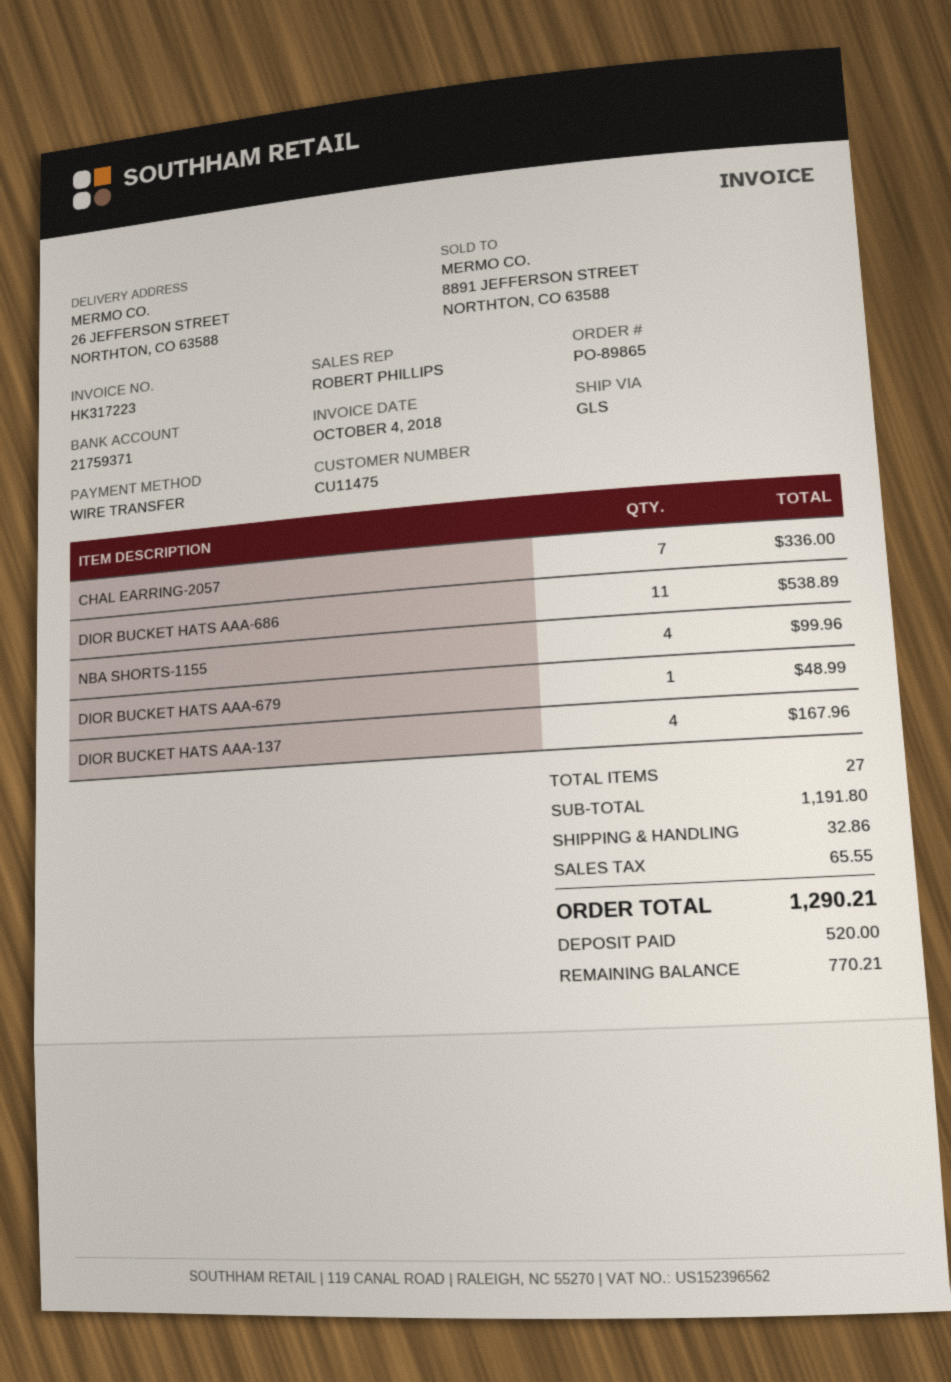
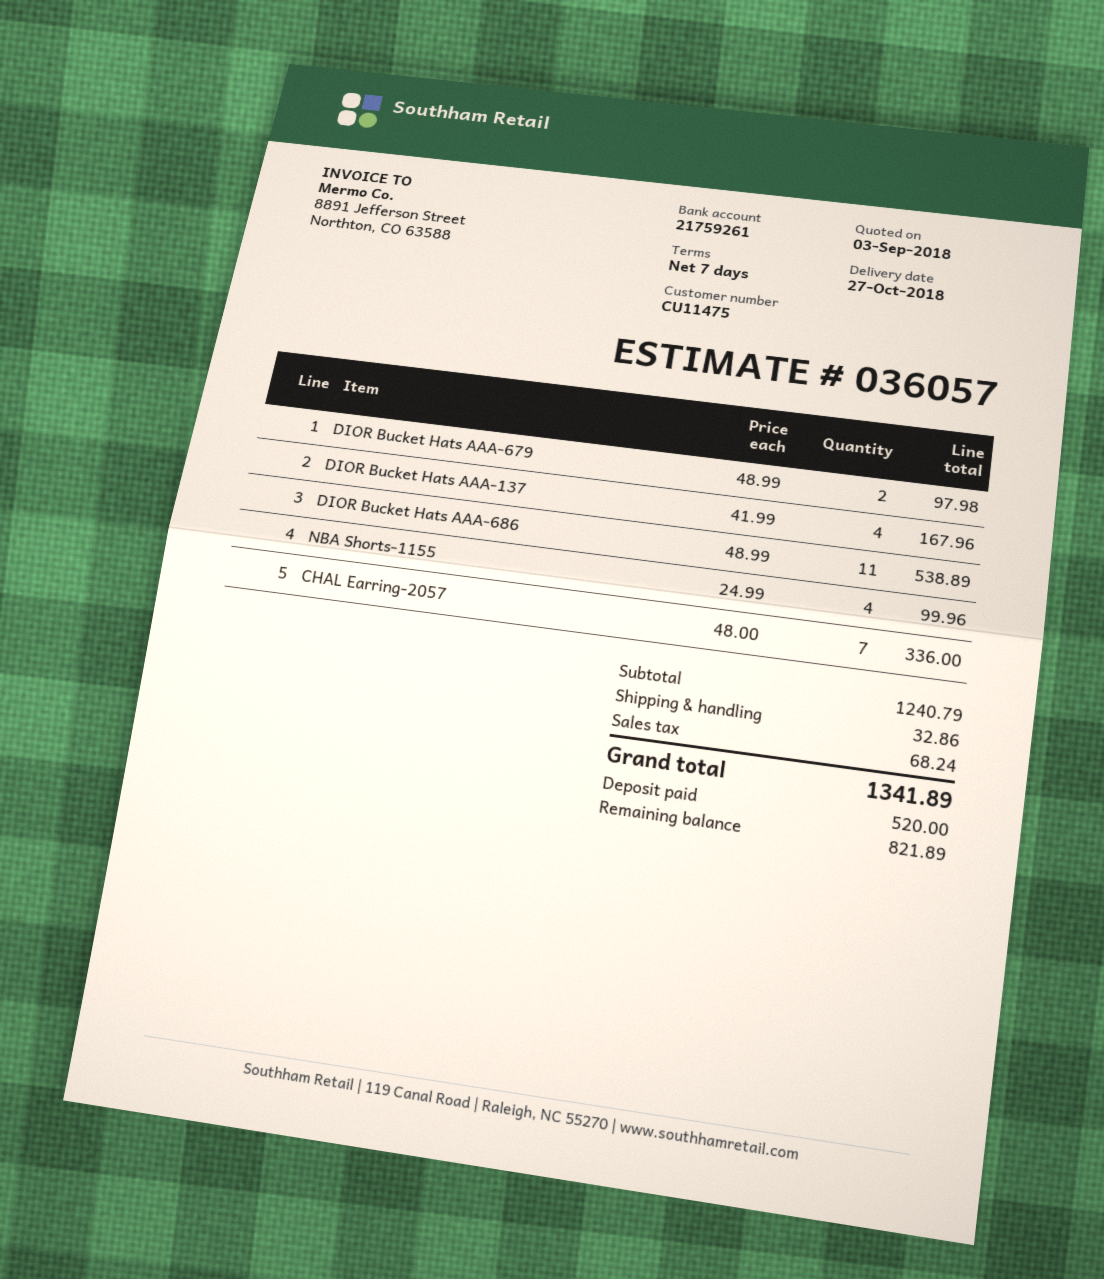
bank account: 21759371 -> 21759261
DIOR BUCKET HATS AAA-679: 1 for 48.99 -> 2 for 97.98
subtotal: 1191.80 -> 1240.79
tax: 65.55 -> 68.24
total: 1290.21 -> 1341.89
balance: 770.21 -> 821.89

